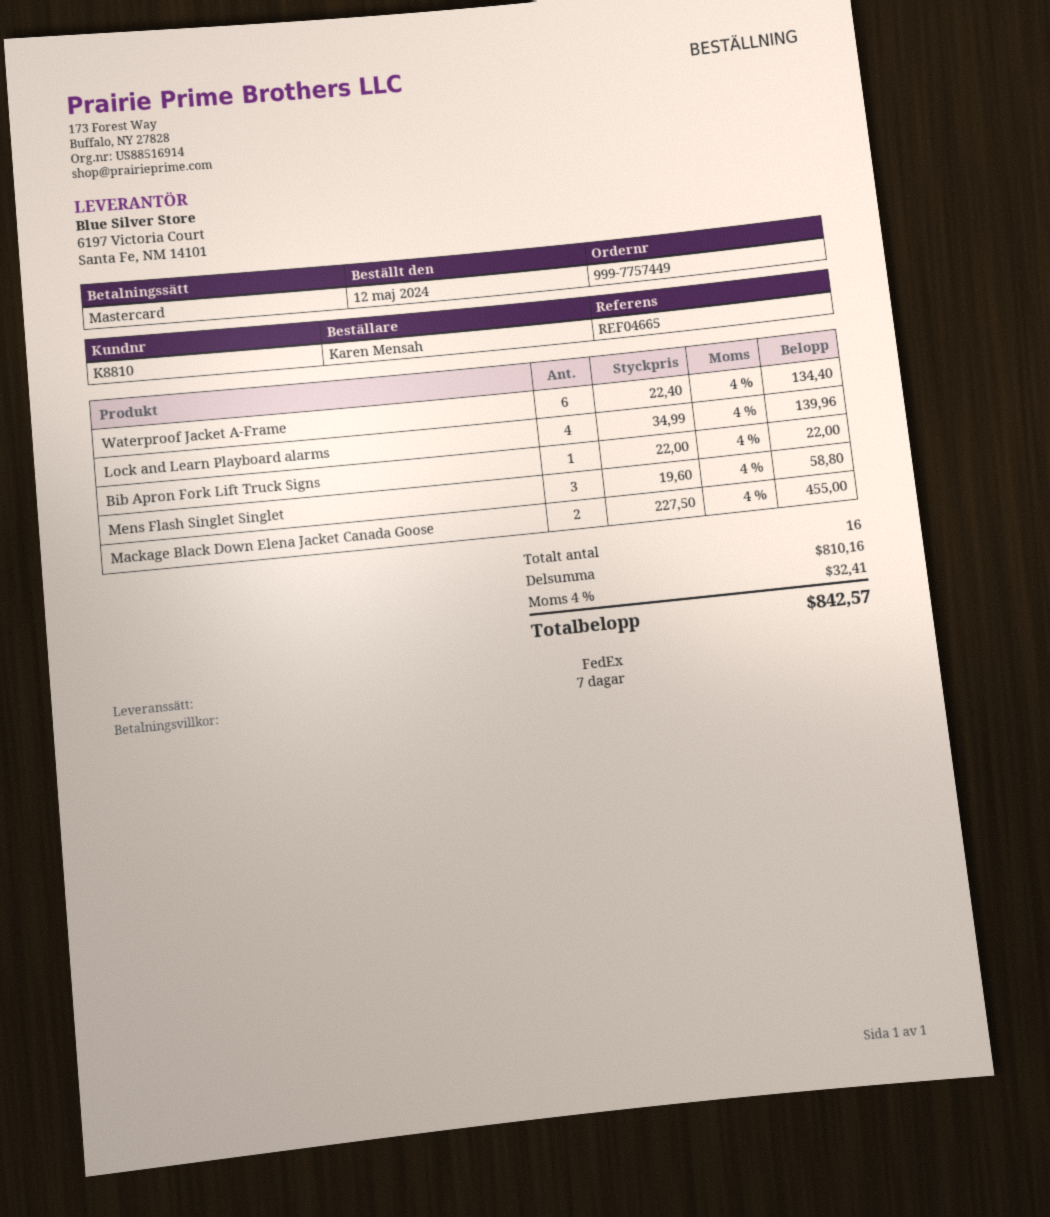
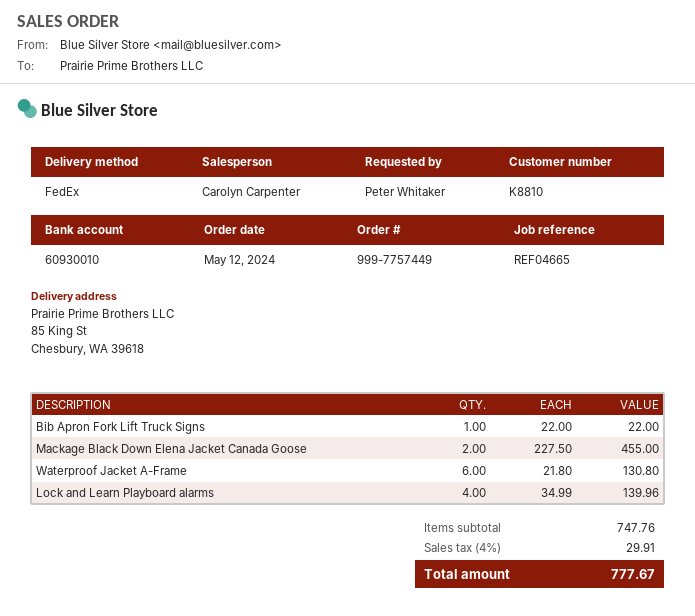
ordered by: Karen Mensah -> Peter Whitaker
Waterproof Jacket A-Frame: 6 x 22.40 = 134.40 -> 6 x 21.80 = 130.80
Mens Flash Singlet Singlet: 3 x 19.60 = 58.80 -> none
subtotal: 810.16 -> 747.76
tax: 4% = 32.41 -> 4% = 29.91
total: 842.57 -> 777.67

